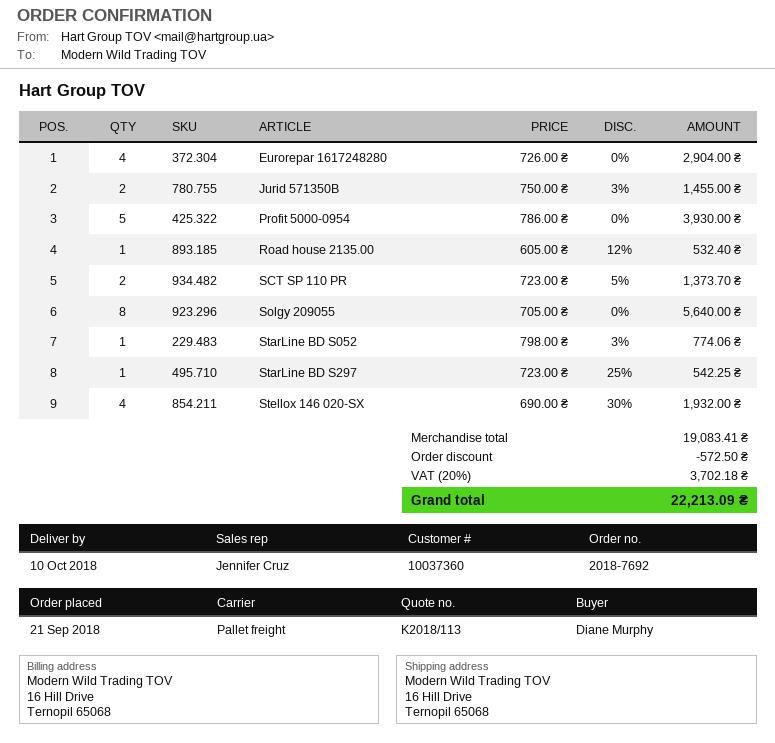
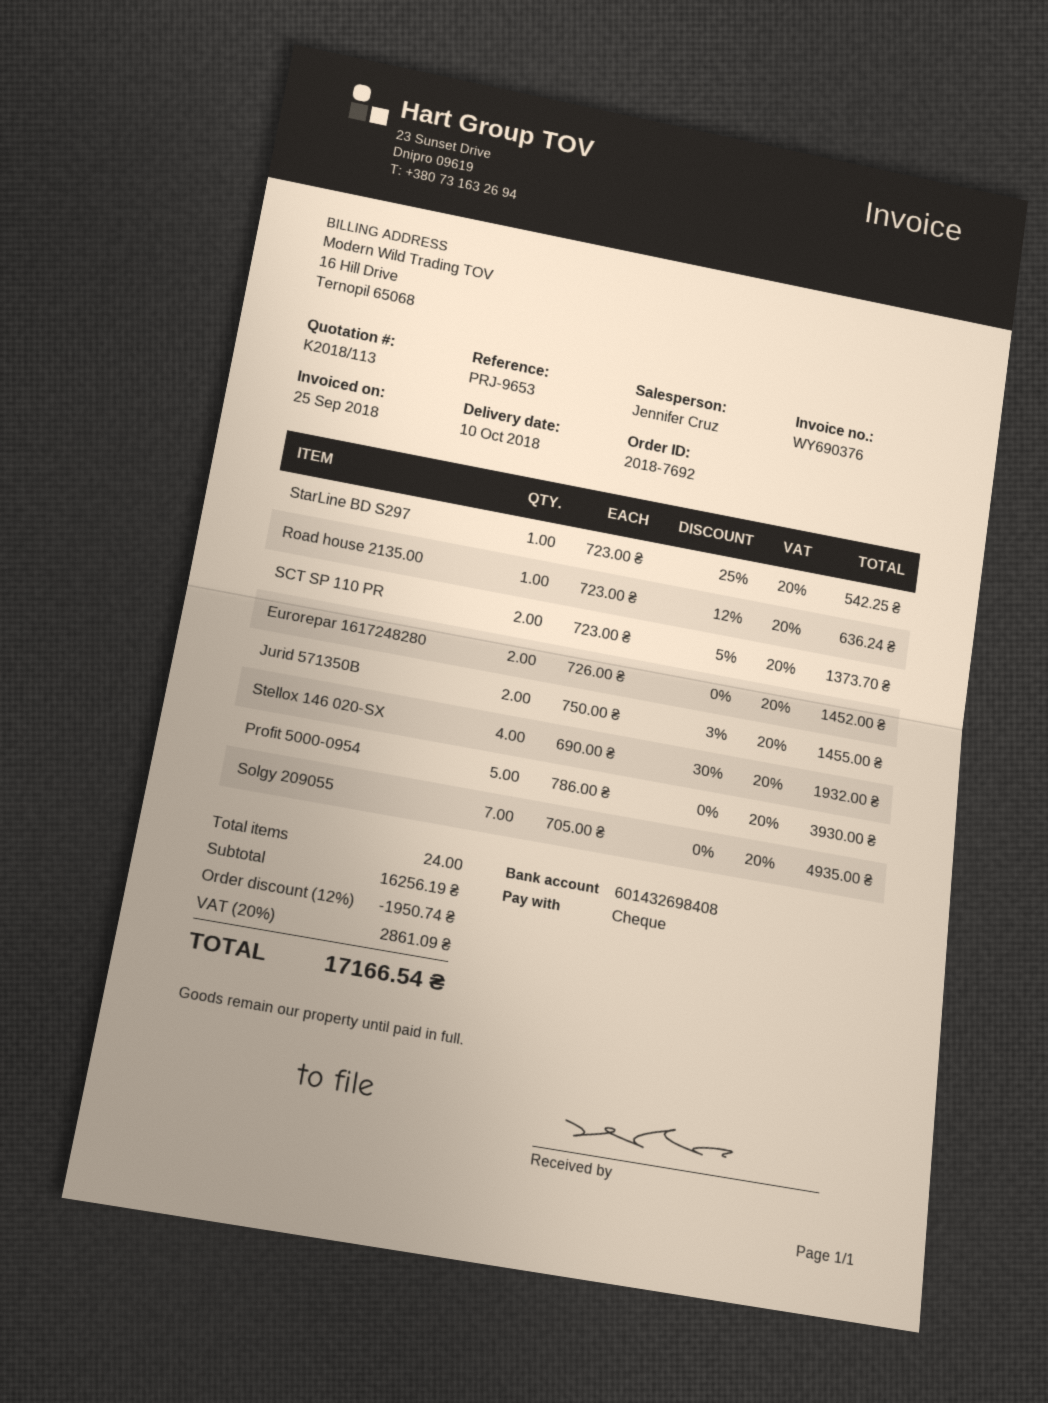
Eurorepar 1617248280: 4 x 726.00 = 2904.00 -> 2 x 726.00 = 1452.00
Road house 2135.00: 1 x 605.00 - 12% = 532.40 -> 1 x 723.00 - 12% = 636.24
Solgy 209055: 8 x 705.00 = 5640.00 -> 7 x 705.00 = 4935.00
StarLine BD S052: 1 x 798.00 - 3% = 774.06 -> none
subtotal: 19083.41 -> 16256.19
discount: 572.50 -> 1950.74
tax: 20% = 3702.18 -> 20% = 2861.09
total: 22213.09 -> 17166.54

